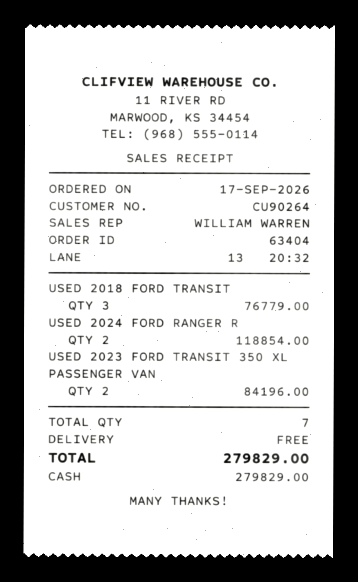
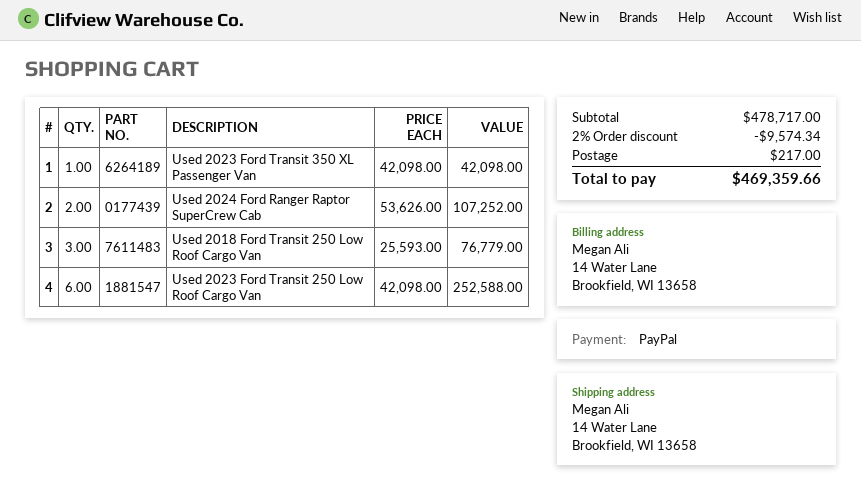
payment method: cash -> PayPal
USED 2024 FORD RANGER R: 2 for 118854.00 -> 2 for 107252.00
USED 2023 FORD TRANSIT 350 XL PASSENGER VAN: 2 for 84196.00 -> 1 for 42098.00
Used 2023 Ford Transit 250 Low Roof Cargo Van: none -> 6 for 252588.00
discount: none -> 2% = 9574.34
shipping: 0.00 -> 217.00
total: 279829.00 -> 469359.66

